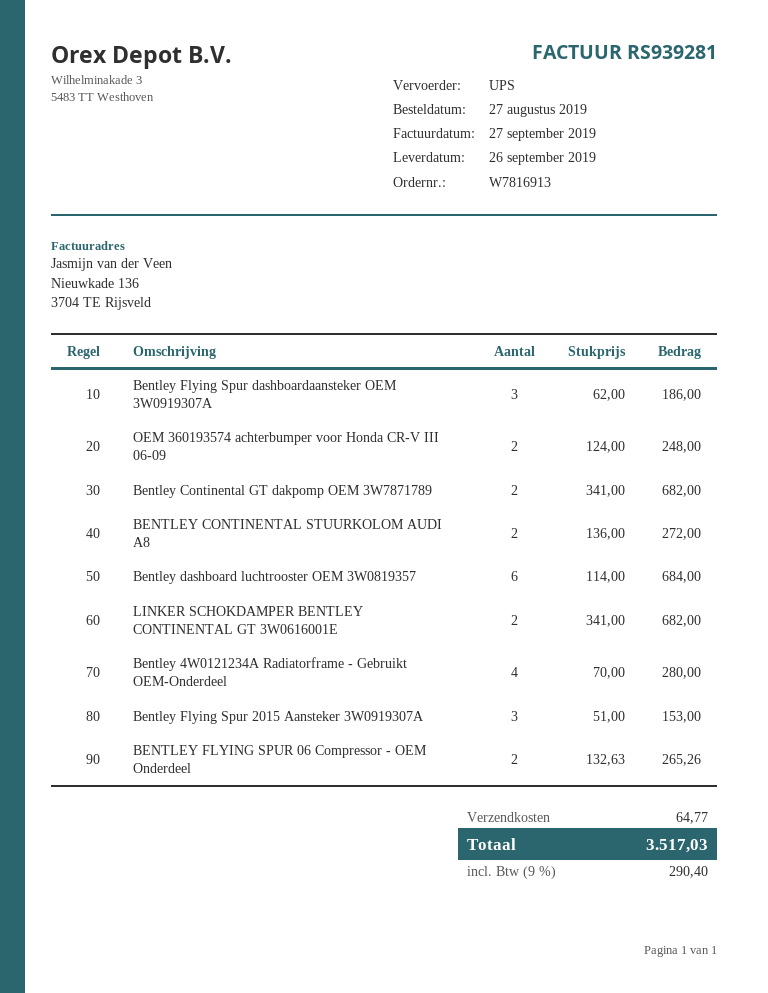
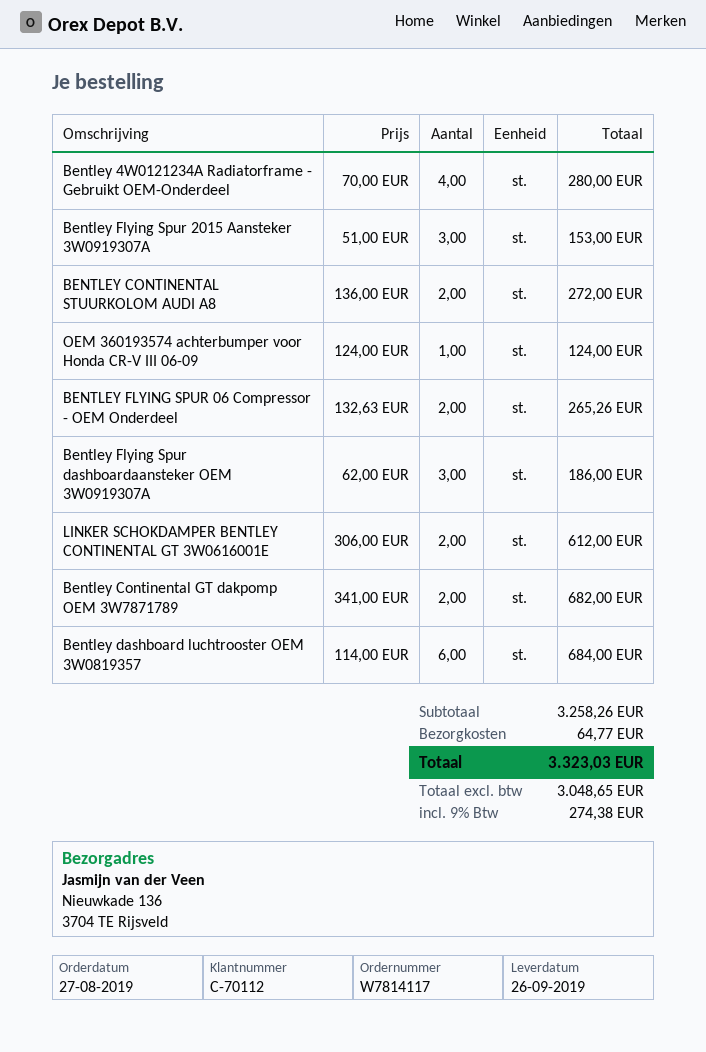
order number: W7816913 -> W7814117
OEM 360193574 achterbumper voor Honda CR-V III 06-09: 2 x 124.00 = 248.00 -> 1 x 124.00 = 124.00
LINKER SCHOKDAMPER BENTLEY CONTINENTAL GT 3W0616001E: 2 x 341.00 = 682.00 -> 2 x 306.00 = 612.00
tax: 9% = 290.40 -> 9% = 274.38
total: 3517.03 -> 3323.03

